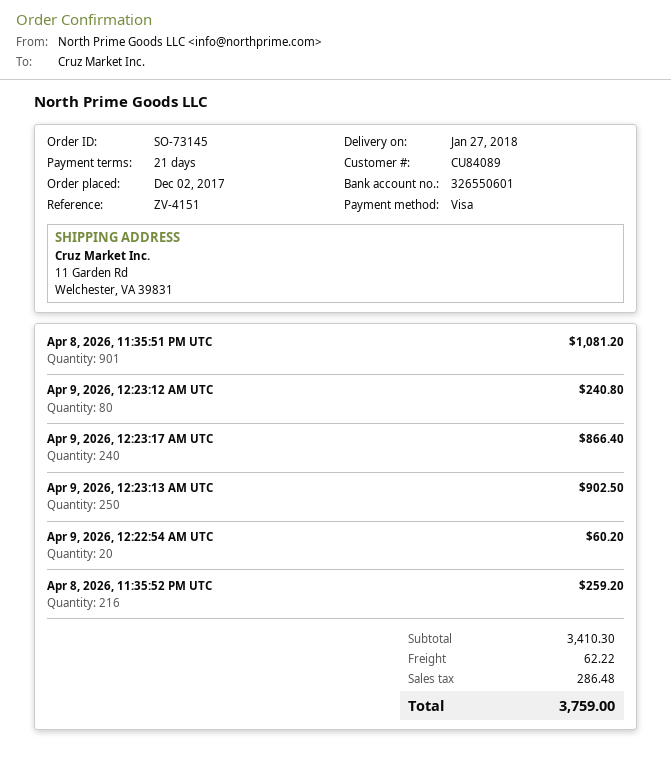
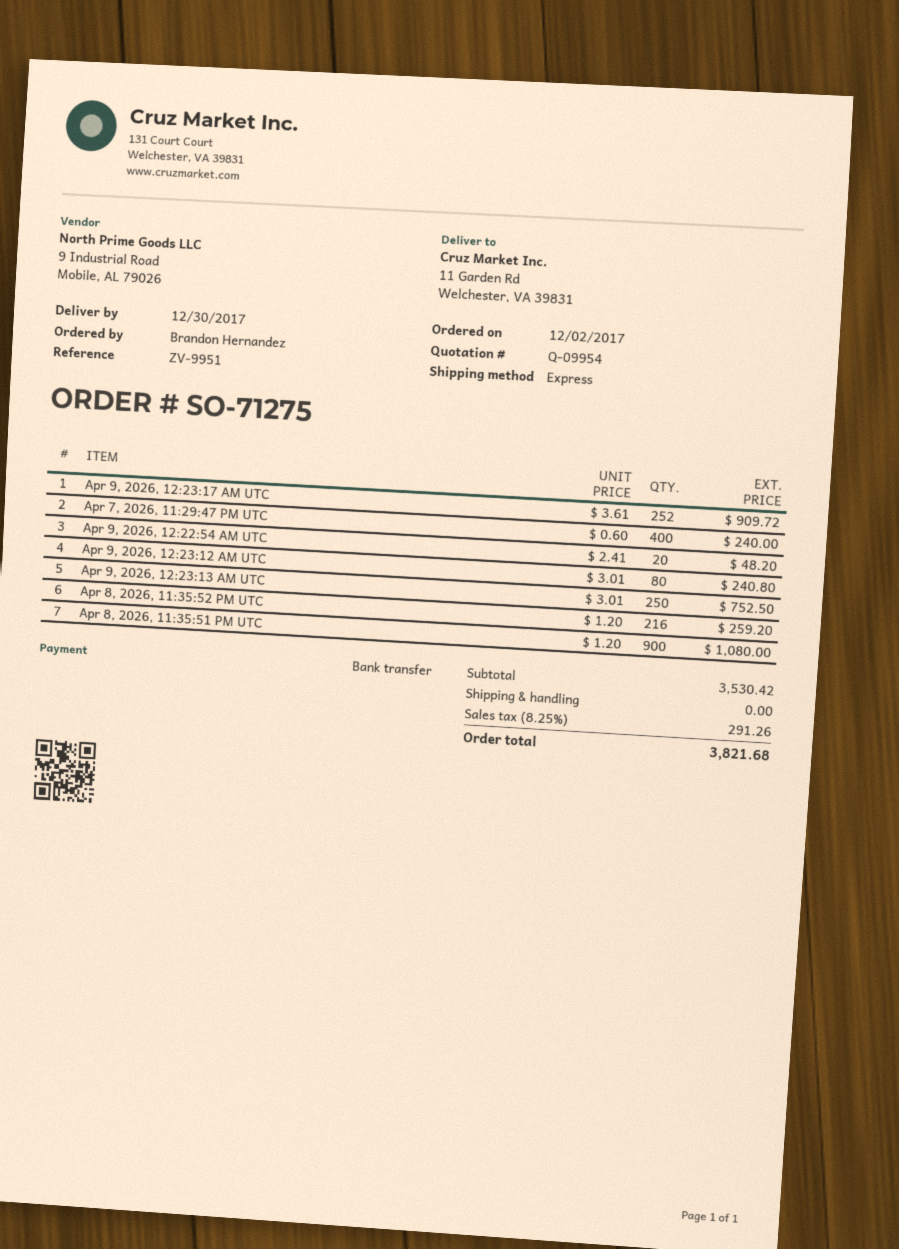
order number: SO-73145 -> SO-71275
delivery date: 2018-01-27 -> 2017-12-30
reference: ZV-4151 -> ZV-9951
payment method: Visa -> bank transfer
Apr 8, 2026, 11:35:51 PM UTC: 901 for 1081.20 -> 900 for 1080.00
Apr 9, 2026, 12:23:17 AM UTC: 240 for 866.40 -> 252 for 909.72
Apr 9, 2026, 12:23:13 AM UTC: 250 for 902.50 -> 250 for 752.50
Apr 9, 2026, 12:22:54 AM UTC: 20 for 60.20 -> 20 for 48.20
Apr 7, 2026, 11:29:47 PM UTC: none -> 400 for 240.00
subtotal: 3410.30 -> 3530.42
shipping: 62.22 -> 0.00
tax: 286.48 -> 291.26
total: 3759.00 -> 3821.68

